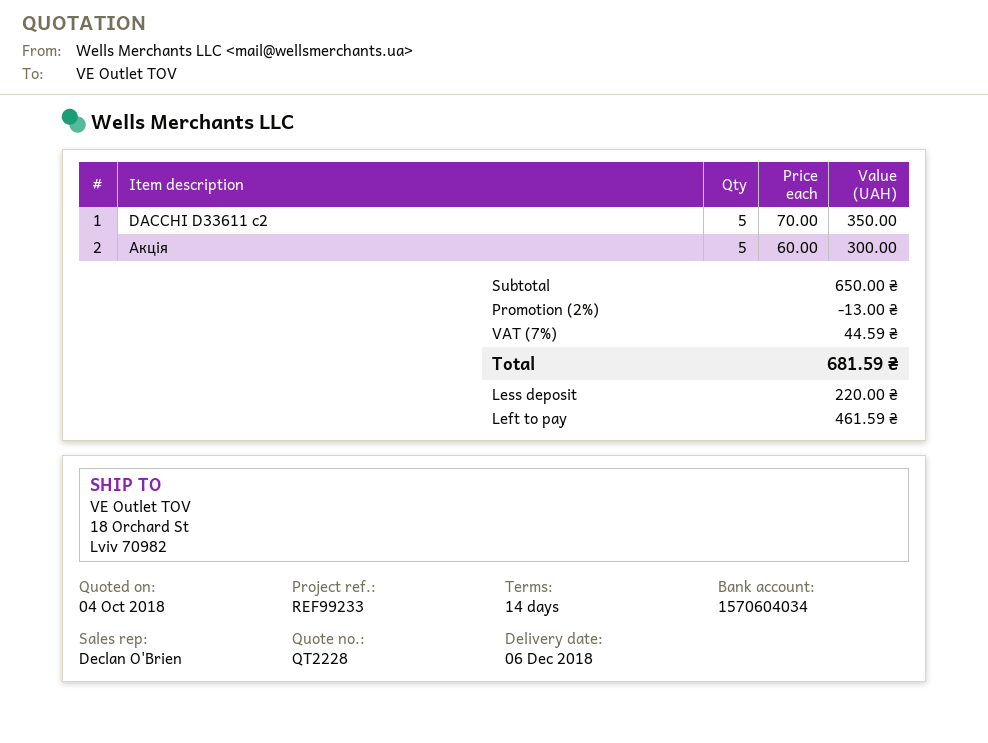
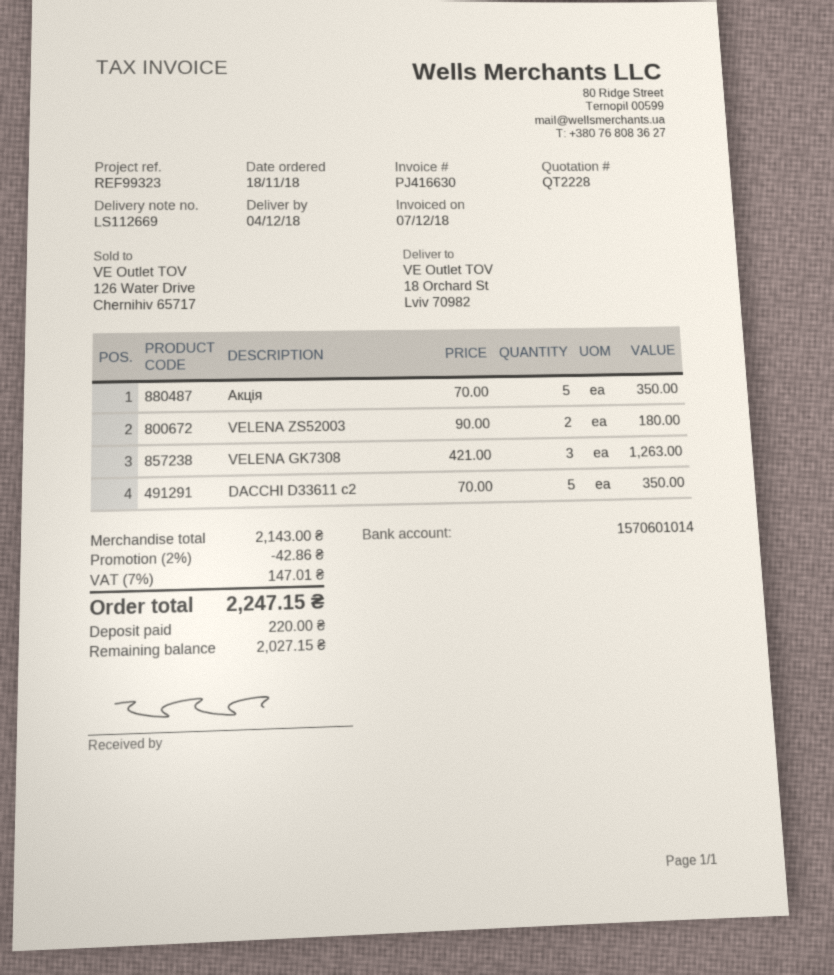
delivery date: 2018-12-06 -> 2018-12-04
reference: REF99233 -> REF99323
bank account: 1570604034 -> 1570601014
Акція: 5 x 60.00 = 300.00 -> 5 x 70.00 = 350.00
VELENA ZS52003: none -> 2 x 90.00 = 180.00
VELENA GK7308: none -> 3 x 421.00 = 1263.00
subtotal: 650.00 -> 2143.00
discount: 2% = 13.00 -> 2% = 42.86
tax: 7% = 44.59 -> 7% = 147.01
total: 681.59 -> 2247.15
balance: 461.59 -> 2027.15

